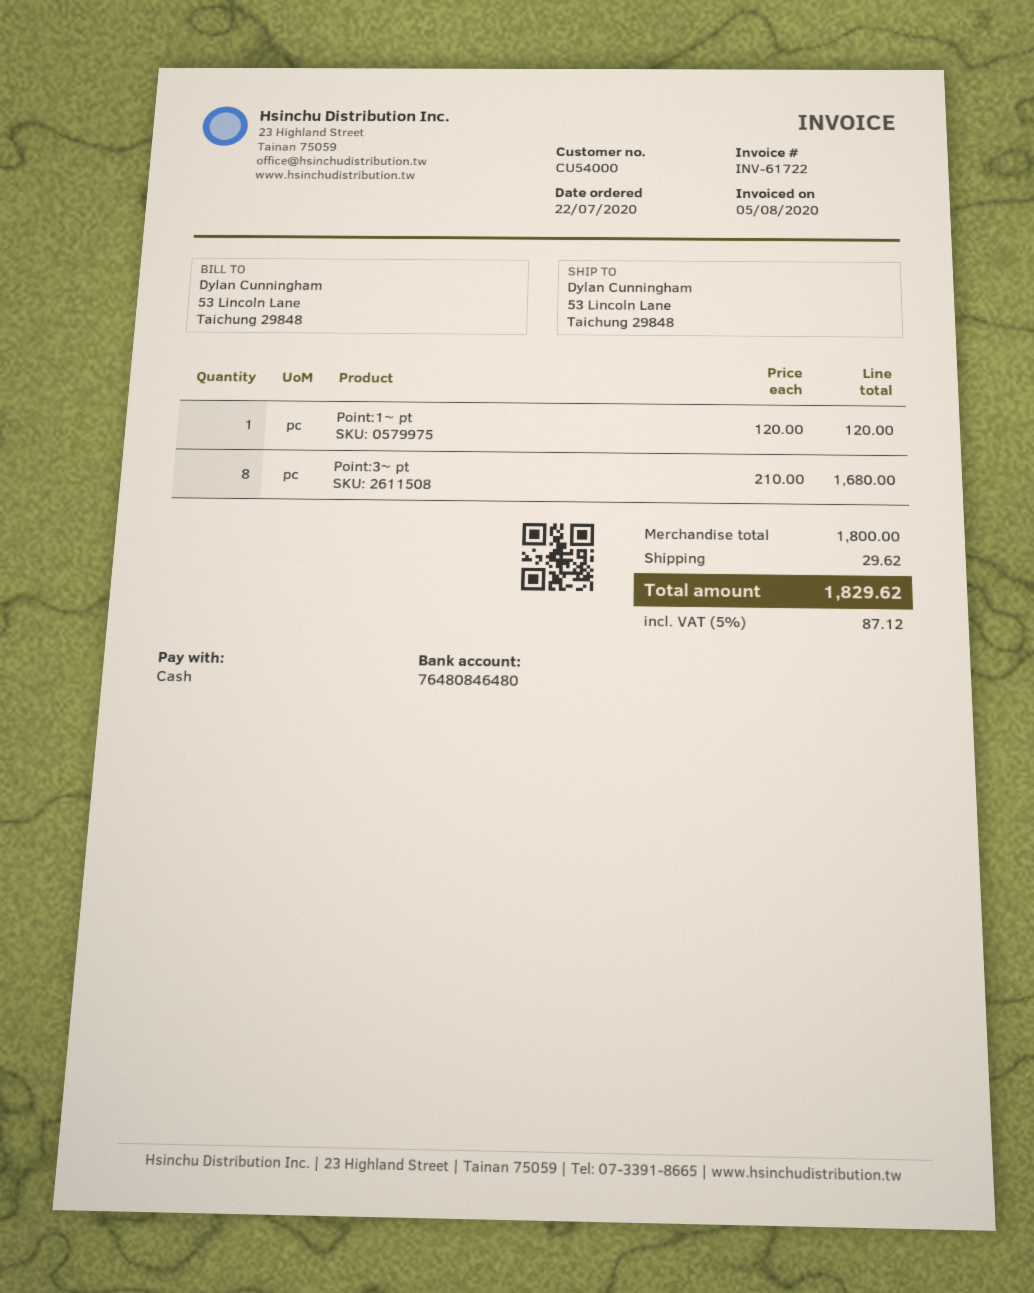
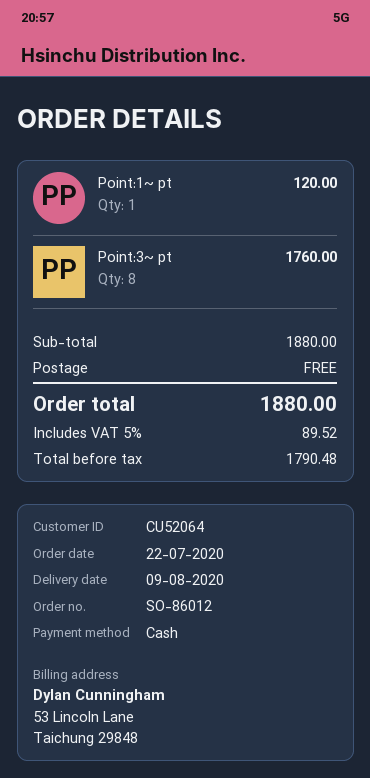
customer number: CU54000 -> CU52064
Point:3~ pt: 8 for 1680.00 -> 8 for 1760.00
subtotal: 1800.00 -> 1880.00
shipping: 29.62 -> 0.00
tax: 5% = 87.12 -> 5% = 89.52
total: 1829.62 -> 1880.00

